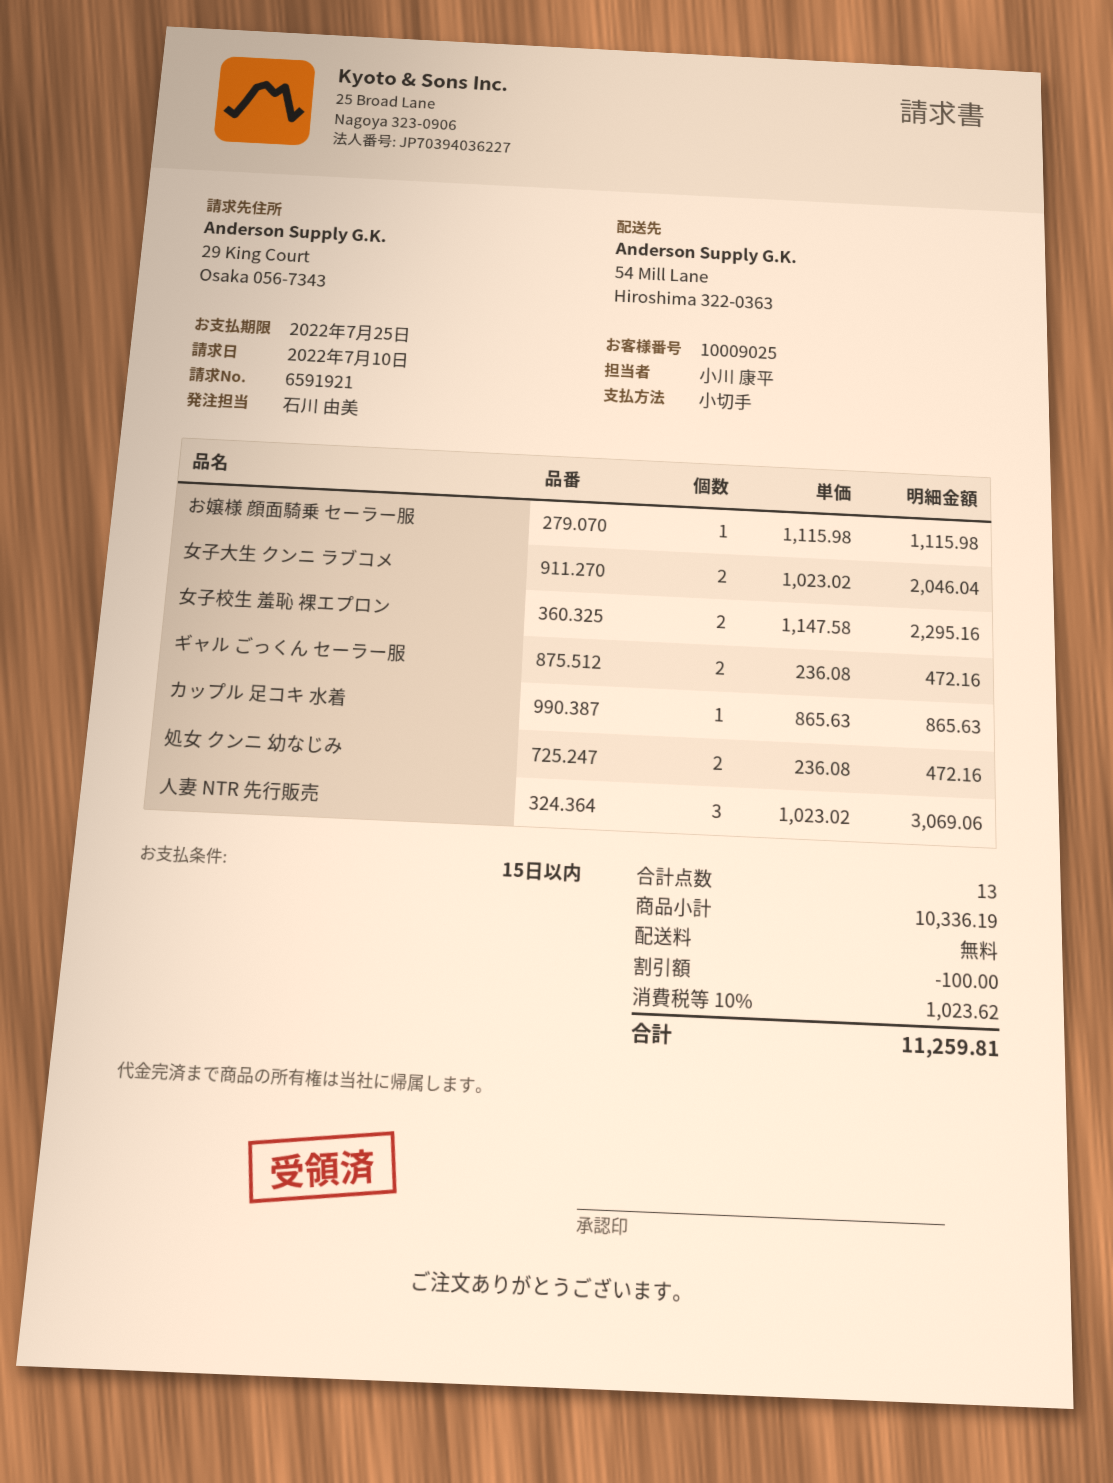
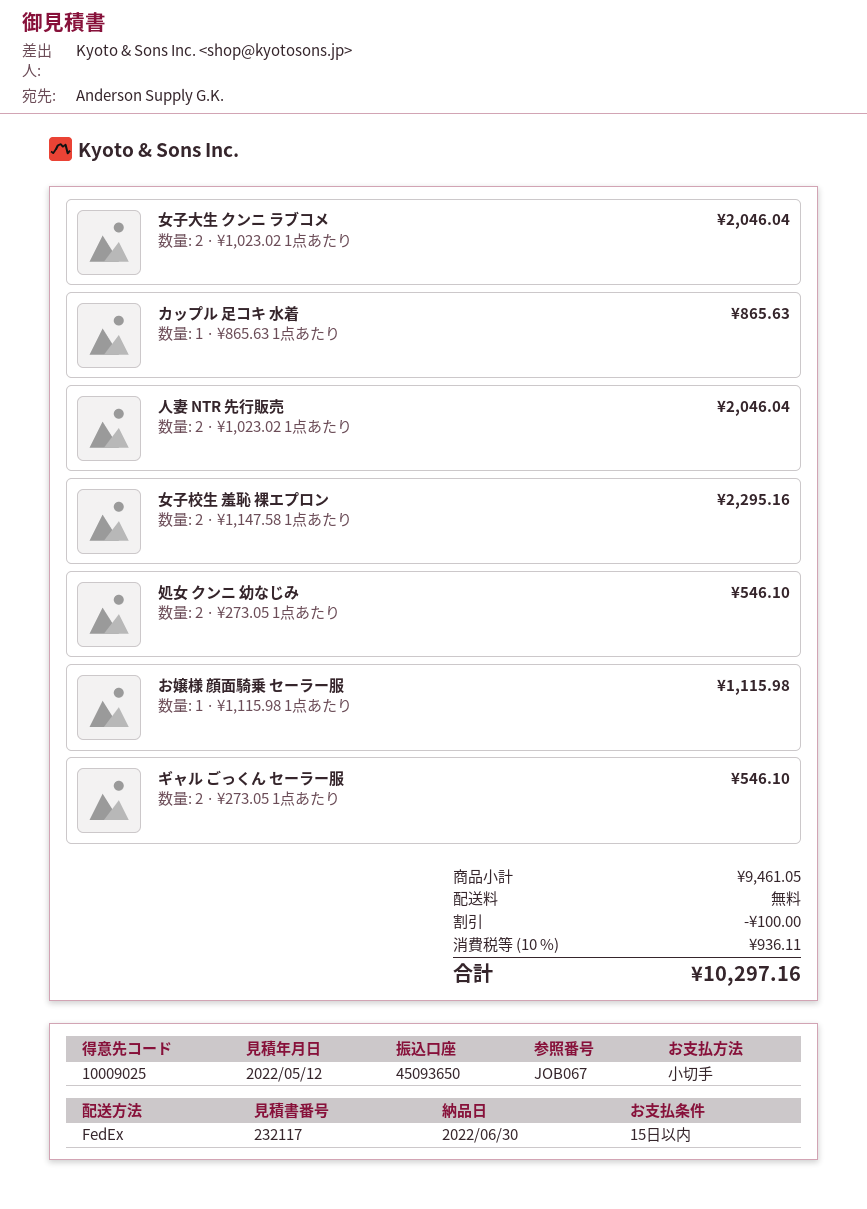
ギャル ごっくん セーラー服: 2 x 236.08 = 472.16 -> 2 x 273.05 = 546.10
処女 クンニ 幼なじみ: 2 x 236.08 = 472.16 -> 2 x 273.05 = 546.10
人妻 NTR 先行販売: 3 x 1023.02 = 3069.06 -> 2 x 1023.02 = 2046.04
subtotal: 10336.19 -> 9461.05
tax: 10% = 1023.62 -> 10% = 936.11
total: 11259.81 -> 10297.16

